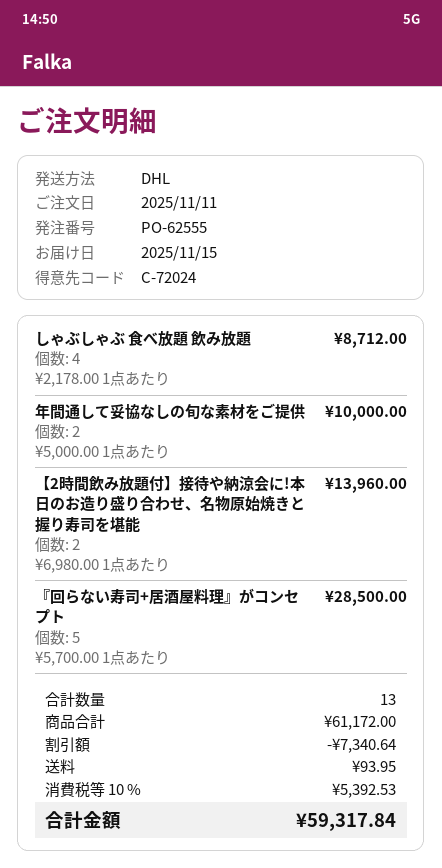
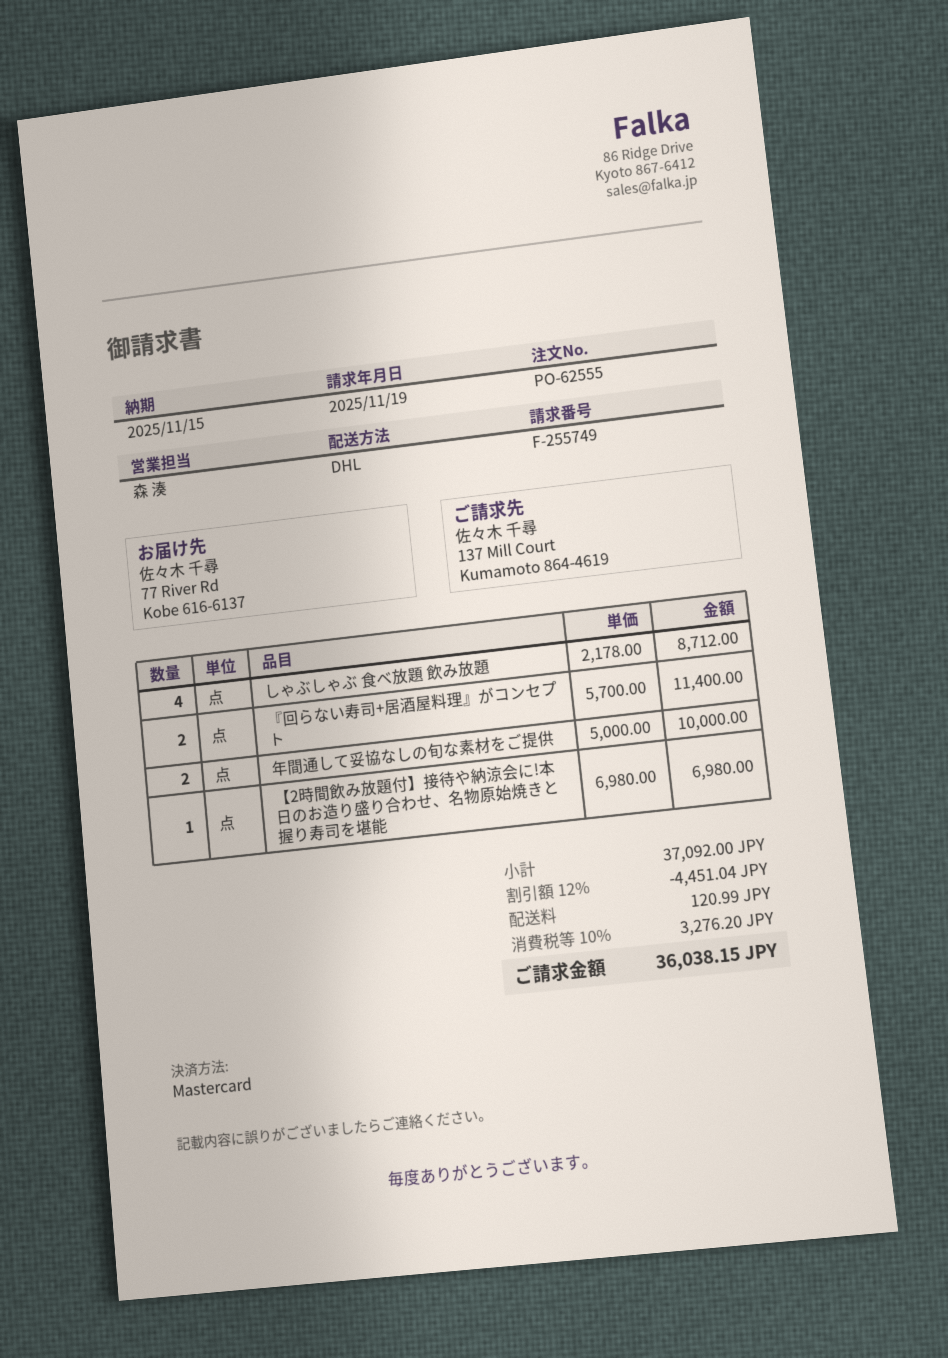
【2時間飲み放題付】接待や納涼会に!本日のお造り盛り合わせ、名物原始焼きと握り寿司を堪能: 2 x 6980.00 = 13960.00 -> 1 x 6980.00 = 6980.00
『回らない寿司+居酒屋料理』がコンセプト: 5 x 5700.00 = 28500.00 -> 2 x 5700.00 = 11400.00
subtotal: 61172.00 -> 37092.00
discount: 7340.64 -> 4451.04
shipping: 93.95 -> 120.99
tax: 10% = 5392.53 -> 10% = 3276.20
total: 59317.84 -> 36038.15

